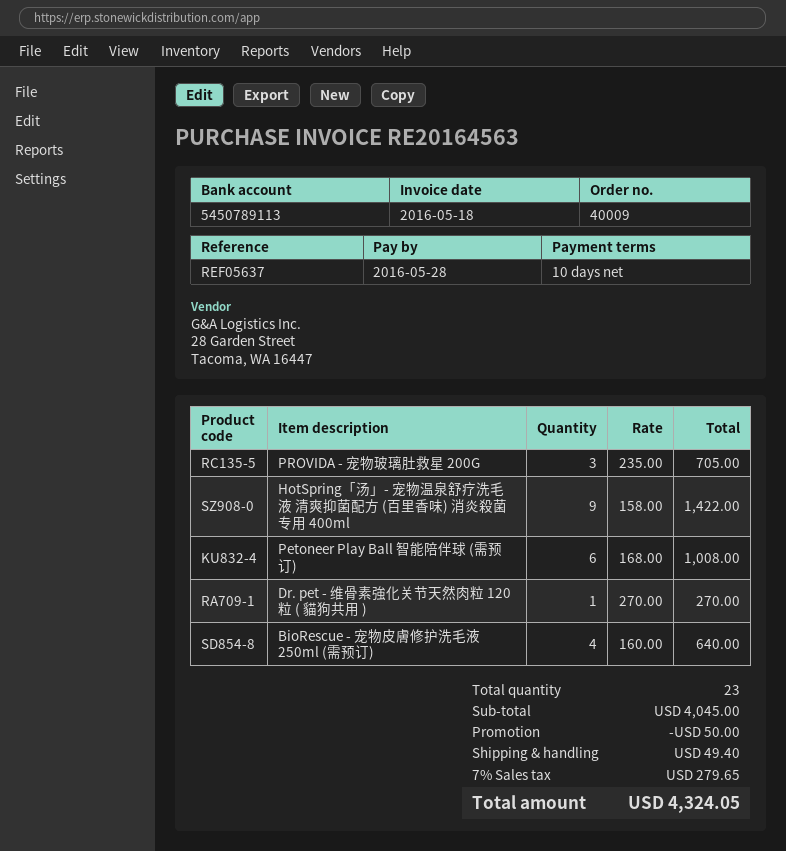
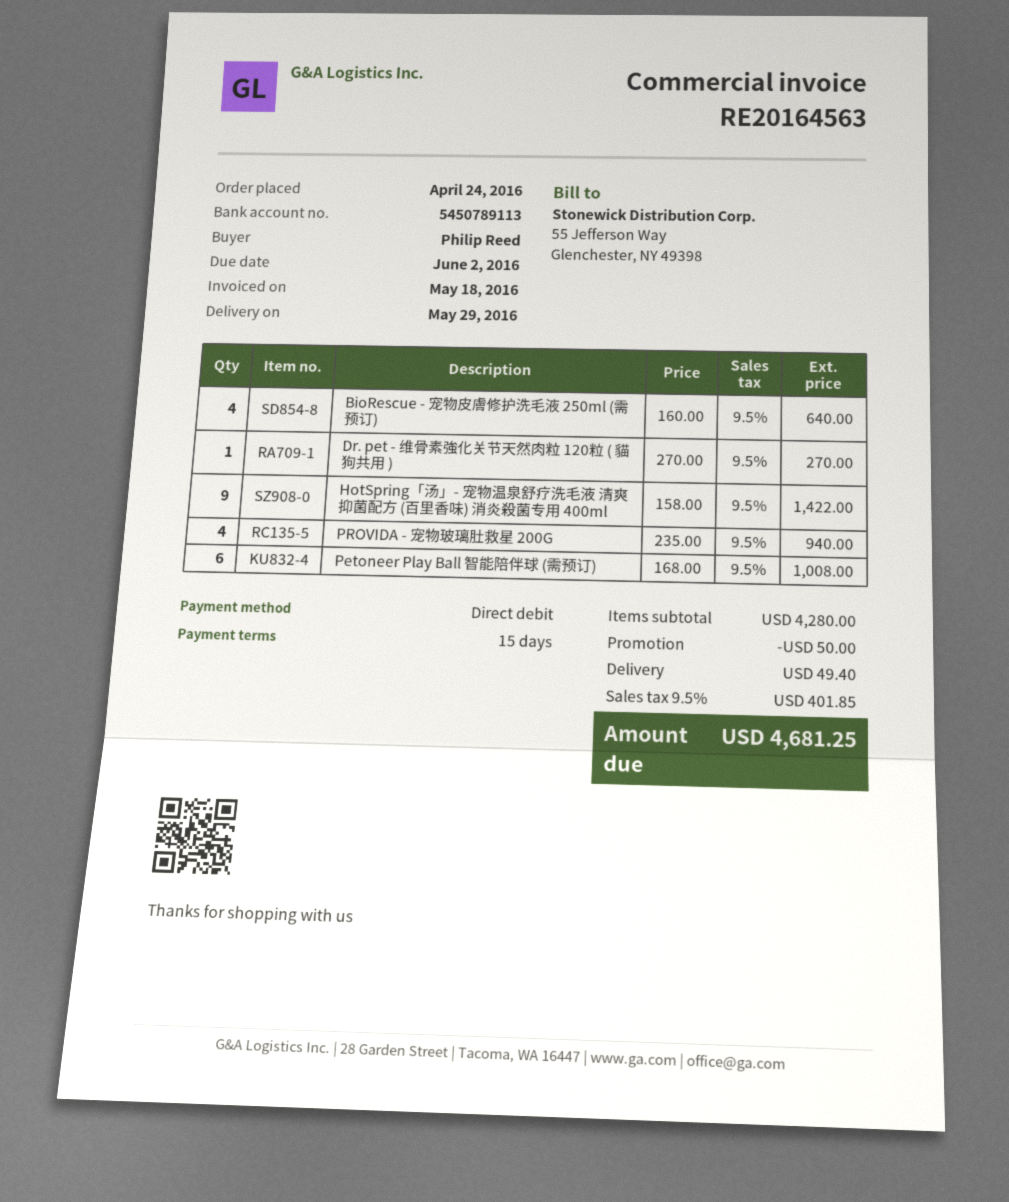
payment terms: 10 days -> 15 days
due date: 2016-05-28 -> 2016-06-02
PROVIDA - 宠物玻璃肚救星 200G: 3 x 235.00 = 705.00 -> 4 x 235.00 = 940.00
subtotal: 4045.00 -> 4280.00
tax: 7% = 279.65 -> 9.5% = 401.85
total: 4324.05 -> 4681.25

